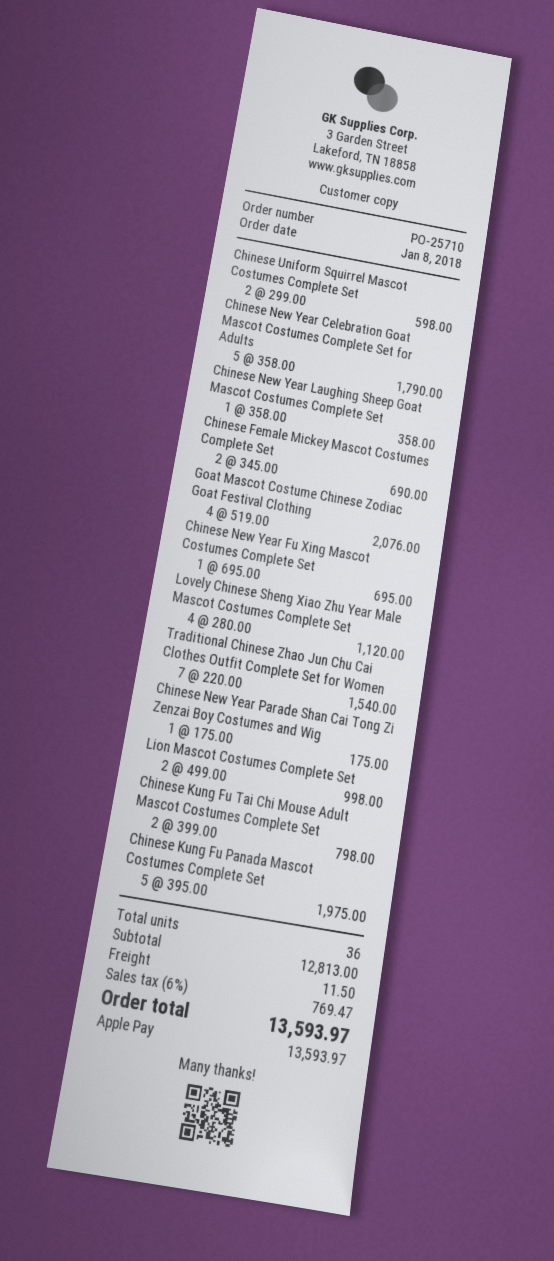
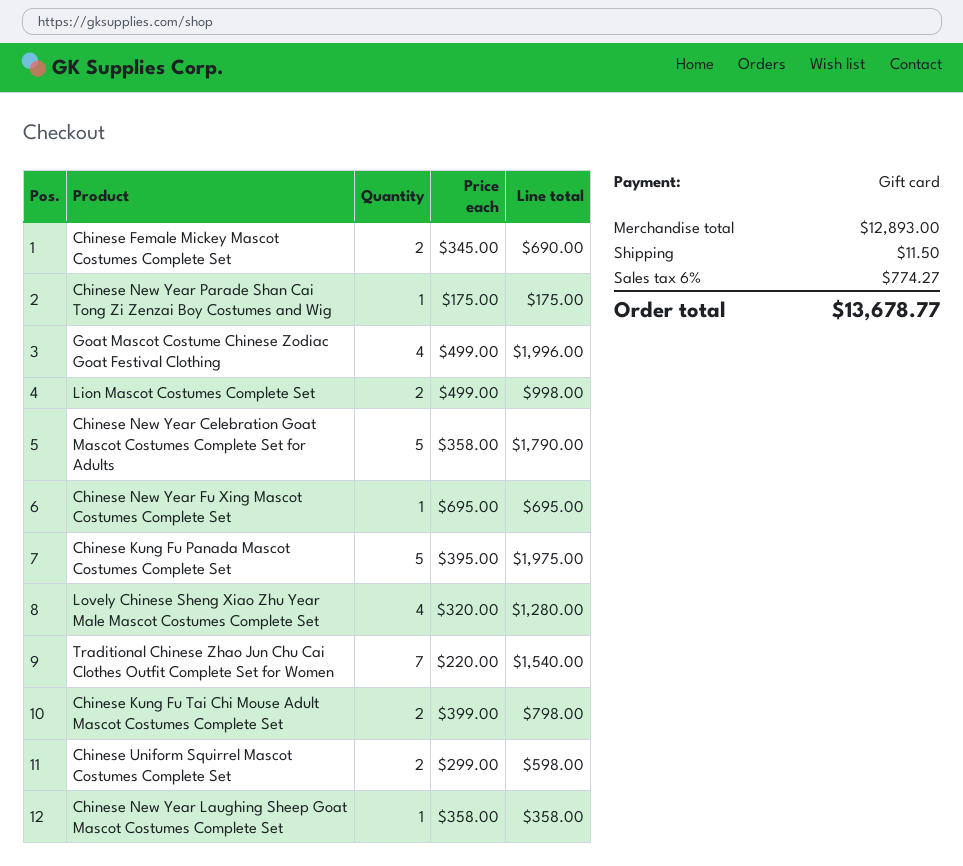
payment method: Apple Pay -> gift card
Goat Mascot Costume Chinese Zodiac Goat Festival Clothing: 4 x 519.00 = 2076.00 -> 4 x 499.00 = 1996.00
Lovely Chinese Sheng Xiao Zhu Year Male Mascot Costumes Complete Set: 4 x 280.00 = 1120.00 -> 4 x 320.00 = 1280.00
subtotal: 12813.00 -> 12893.00
tax: 6% = 769.47 -> 6% = 774.27
total: 13593.97 -> 13678.77

